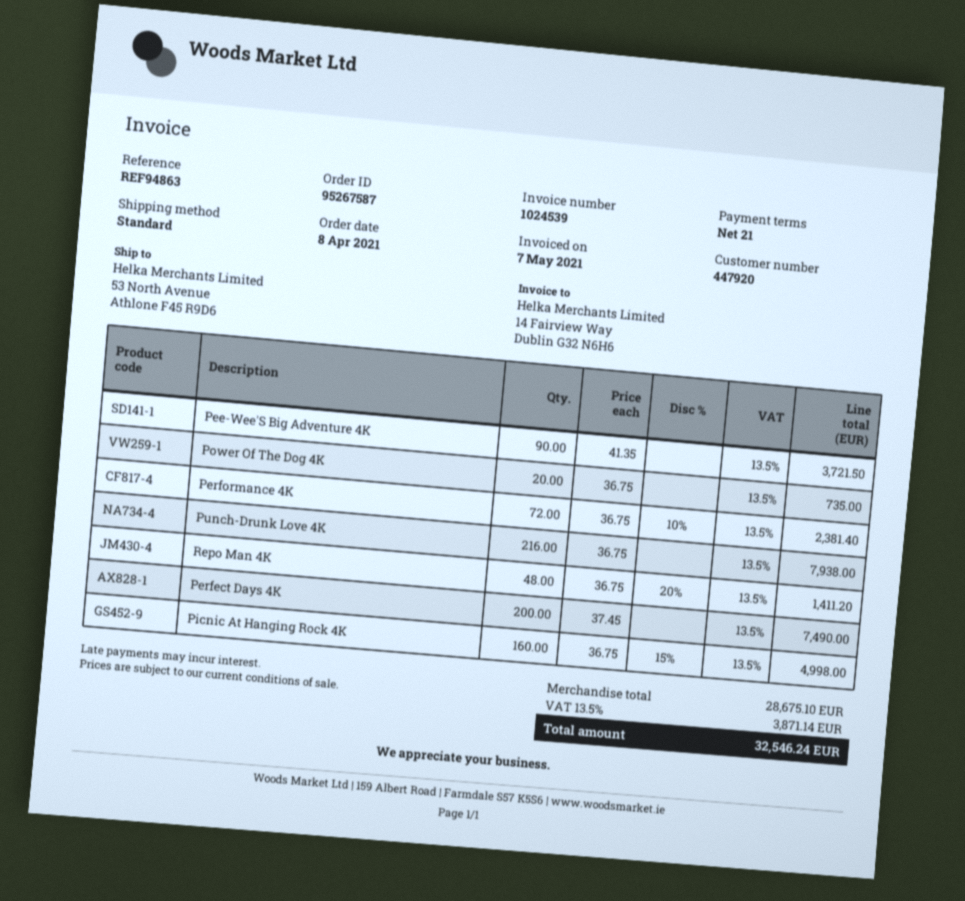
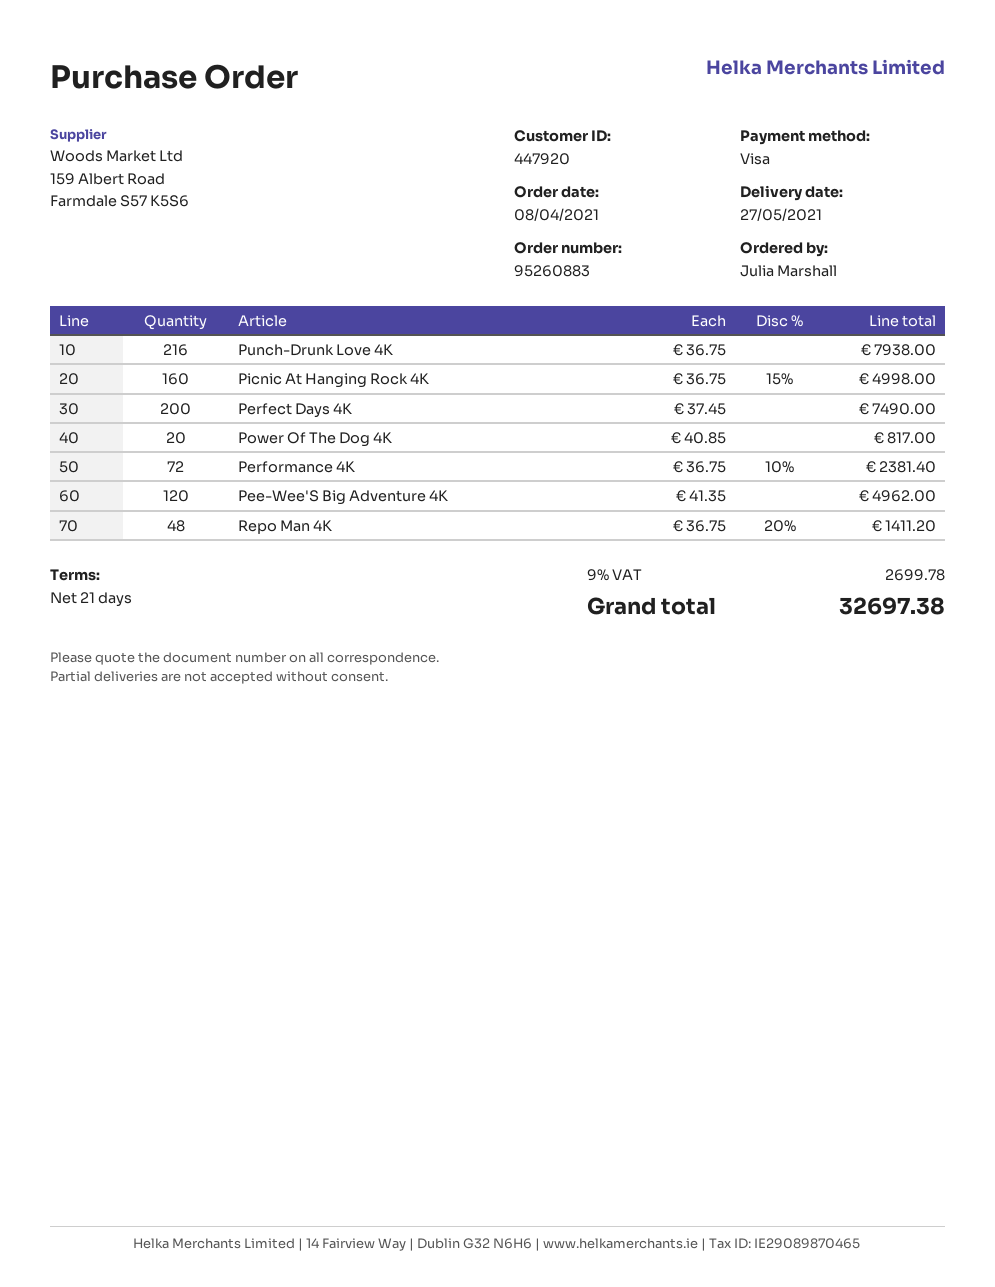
order number: 95267587 -> 95260883
Pee-Wee'S Big Adventure 4K: 90 x 41.35 = 3721.50 -> 120 x 41.35 = 4962.00
Power Of The Dog 4K: 20 x 36.75 = 735.00 -> 20 x 40.85 = 817.00
tax: 13.5% = 3871.14 -> 9% = 2699.78
total: 32546.24 -> 32697.38

